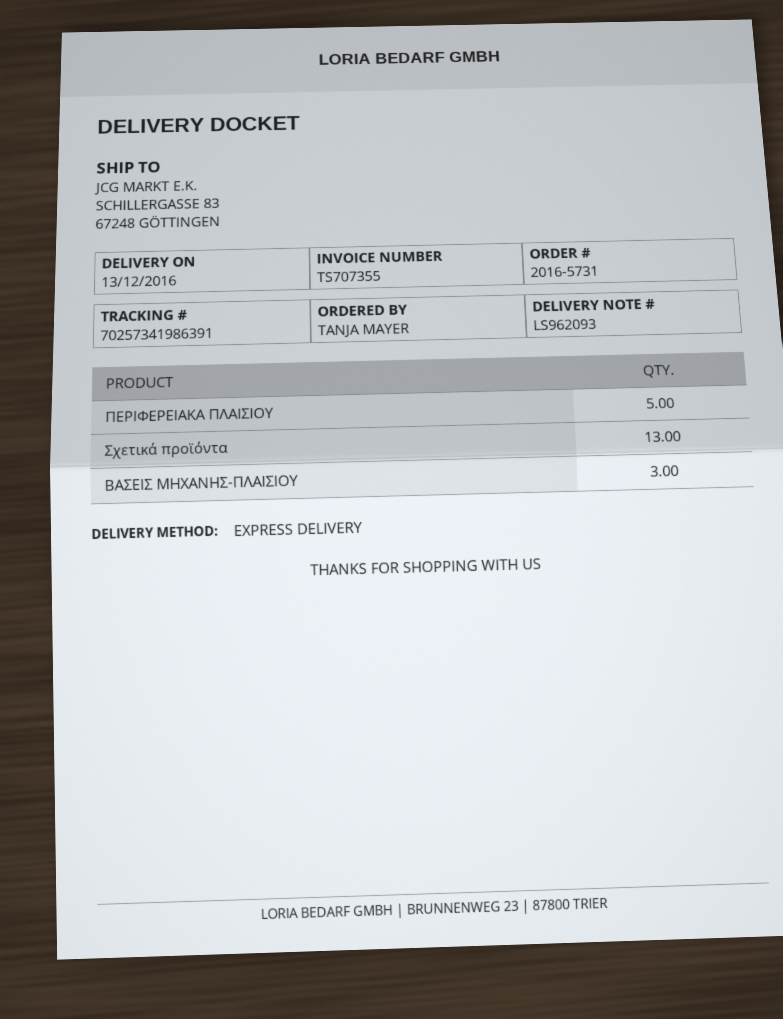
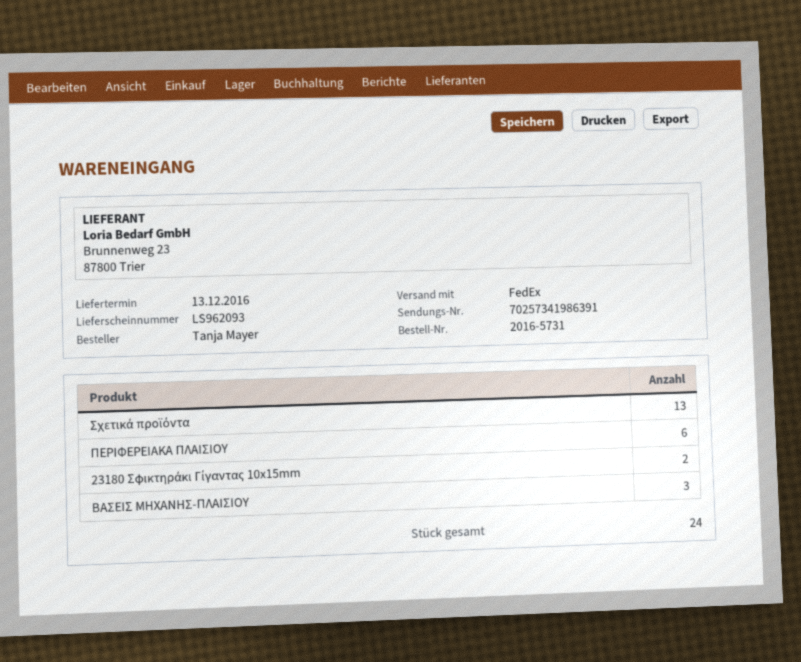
shipping method: express -> FedEx
ΠΕΡΙΦΕΡΕΙΑΚΑ ΠΛΑΙΣΙΟΥ: 5 -> 6
23180 Σφικτηράκι Γίγαντας 10x15mm: none -> 2

